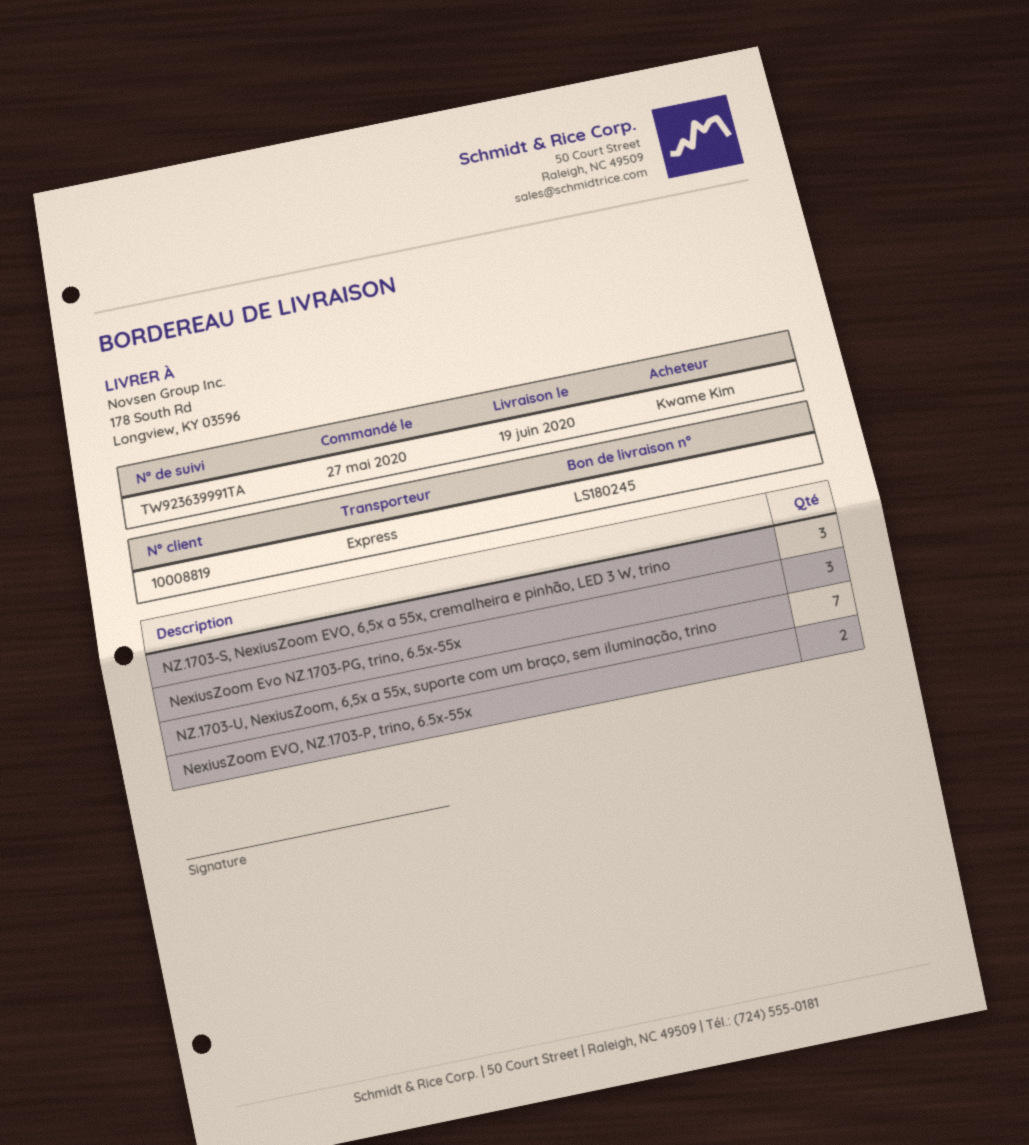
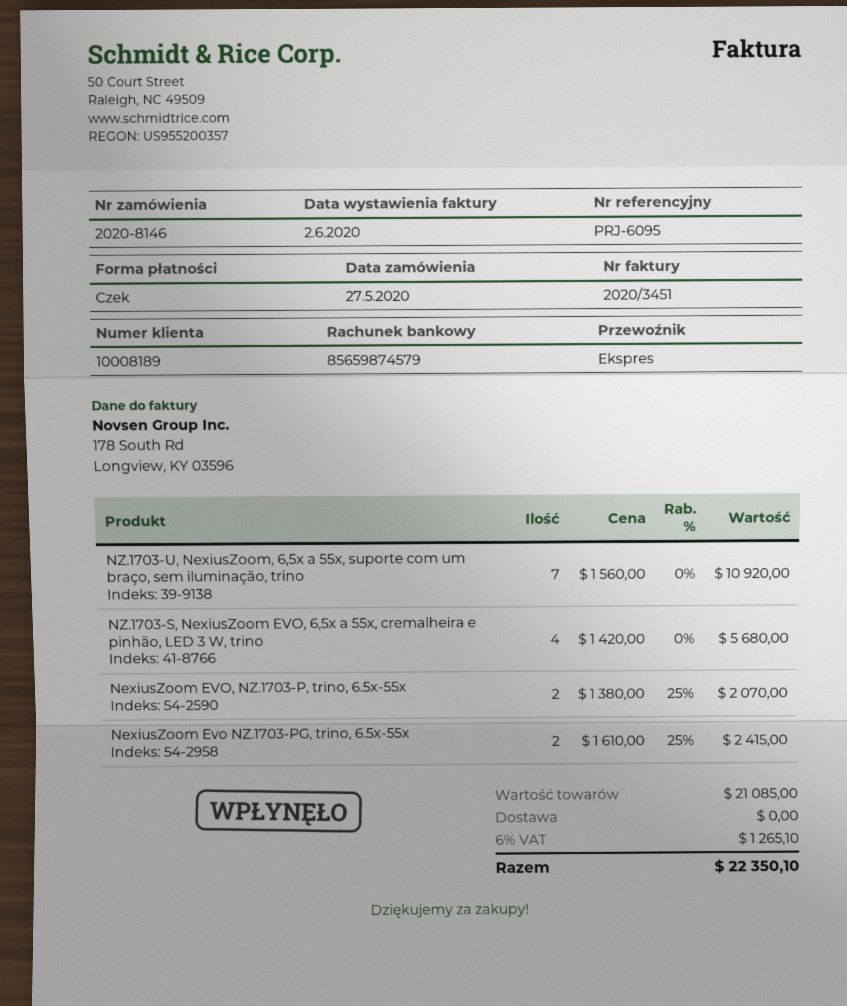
customer number: 10008819 -> 10008189
NZ.1703-S, NexiusZoom EVO, 6,5x a 55x, cremalheira e pinhão, LED 3 W, trino: 3 -> 4
NexiusZoom Evo NZ.1703-PG, trino, 6.5x-55x: 3 -> 2

